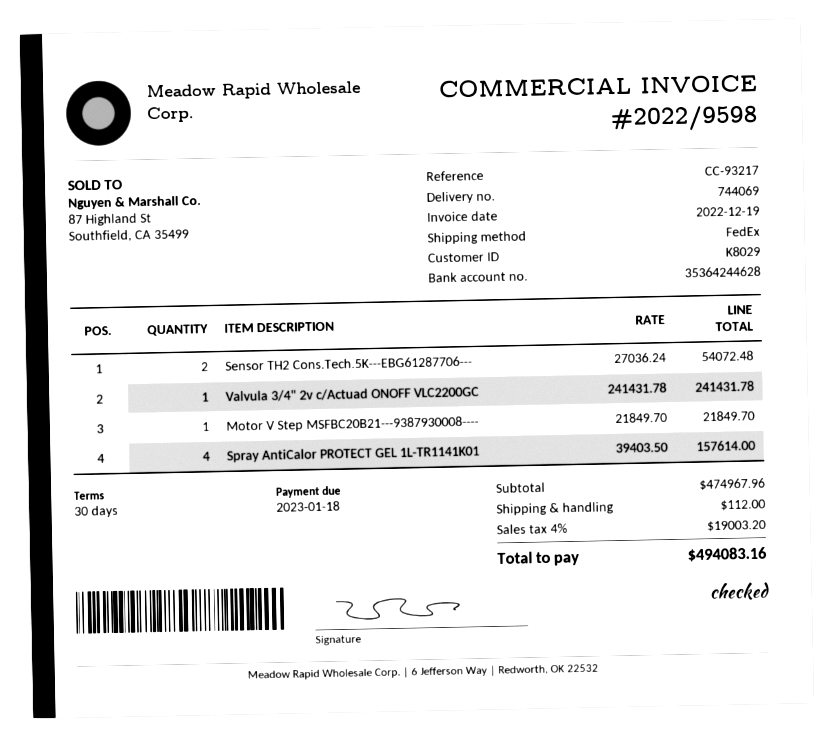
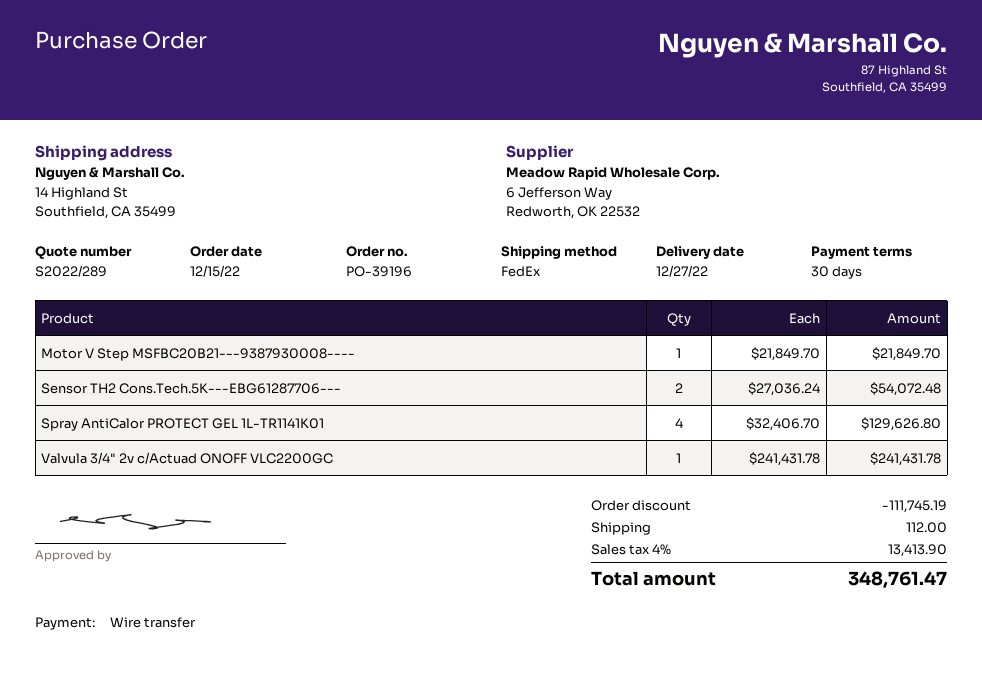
Spray AntiCalor PROTECT GEL 1L-TR1141K01: 4 x 39403.50 = 157614.00 -> 4 x 32406.70 = 129626.80
discount: none -> 111745.19
tax: 4% = 19003.20 -> 4% = 13413.90
total: 494083.16 -> 348761.47

